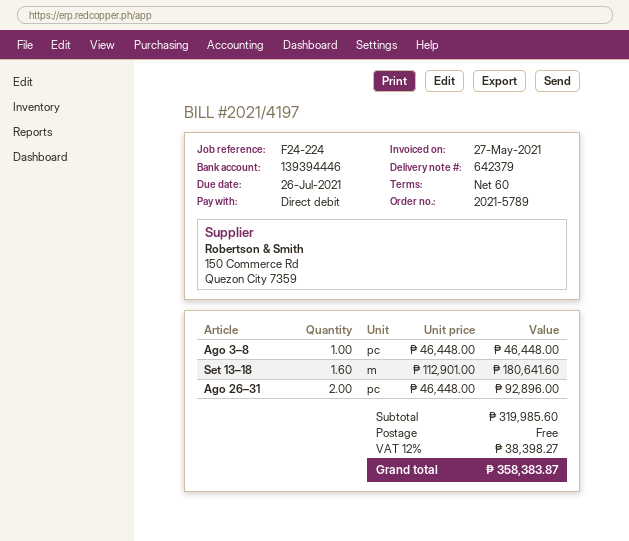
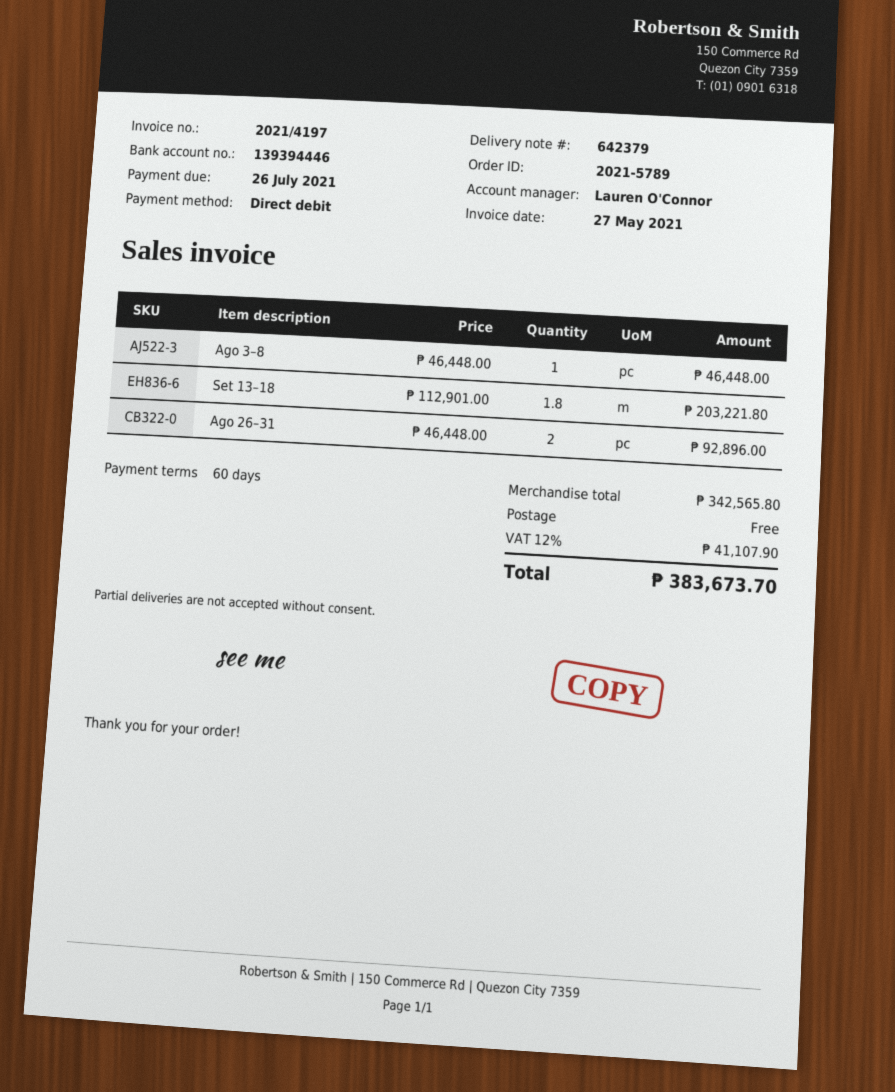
Set 13–18: 1.6 x 112901.00 = 180641.60 -> 1.8 x 112901.00 = 203221.80
subtotal: 319985.60 -> 342565.80
tax: 12% = 38398.27 -> 12% = 41107.90
total: 358383.87 -> 383673.70

